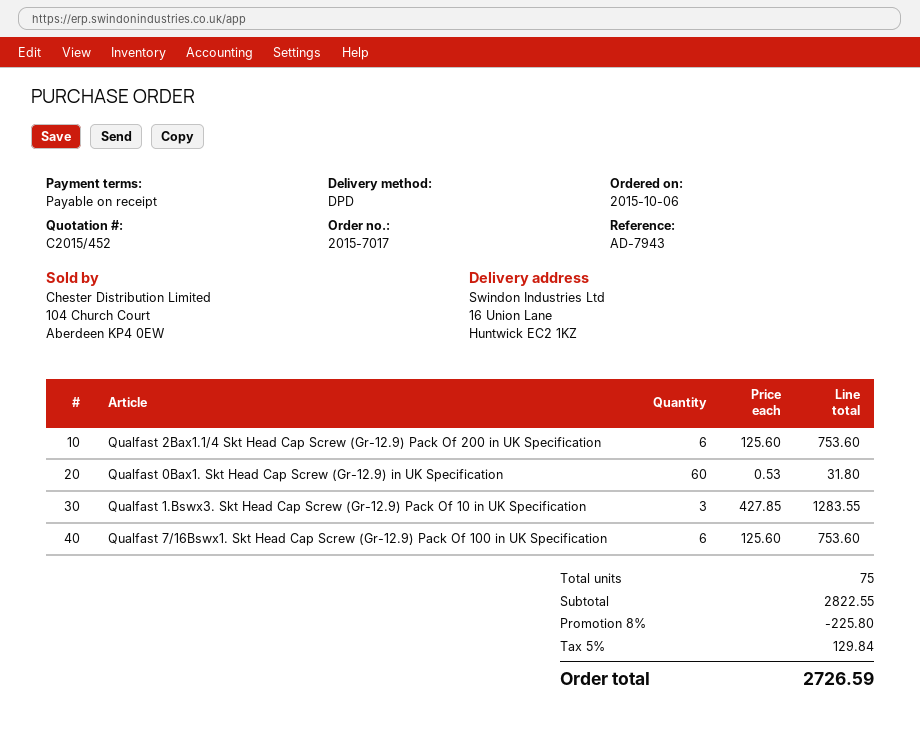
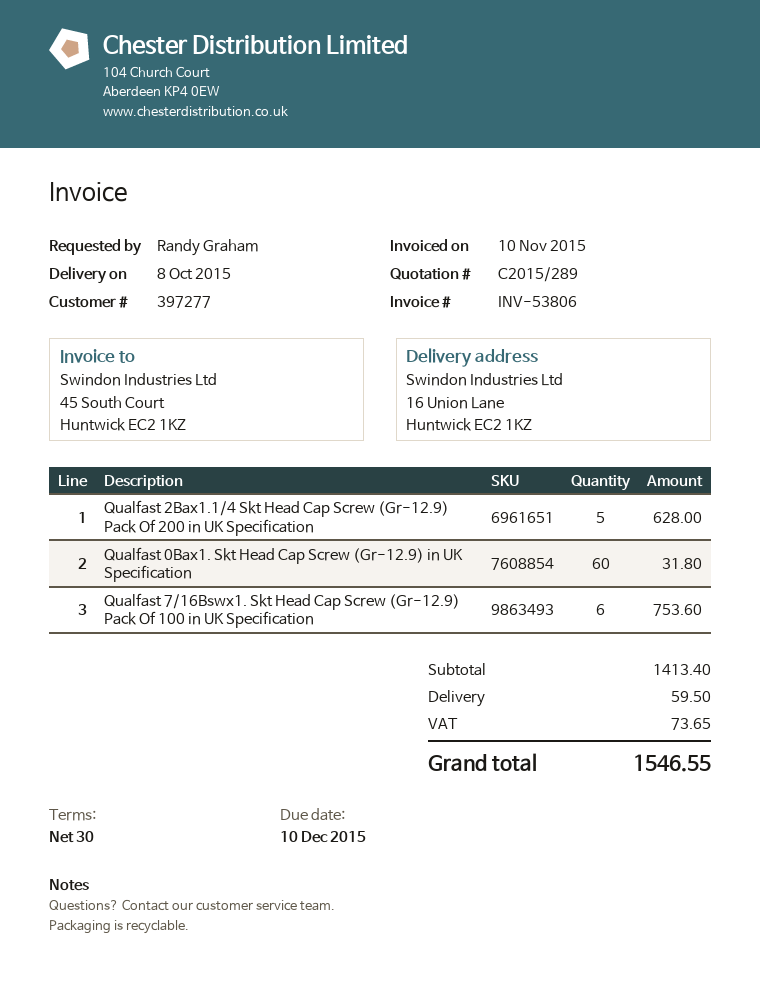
quote number: C2015/452 -> C2015/289
payment terms: on receipt -> 30 days
Qualfast 2Bax1.1/4 Skt Head Cap Screw (Gr-12.9) Pack Of 200 in UK Specification: 6 for 753.60 -> 5 for 628.00
Qualfast 1.Bswx3. Skt Head Cap Screw (Gr-12.9) Pack Of 10 in UK Specification: 3 for 1283.55 -> none
subtotal: 2822.55 -> 1413.40
discount: 8% = 225.80 -> none
shipping: none -> 59.50
tax: 129.84 -> 73.65
total: 2726.59 -> 1546.55

